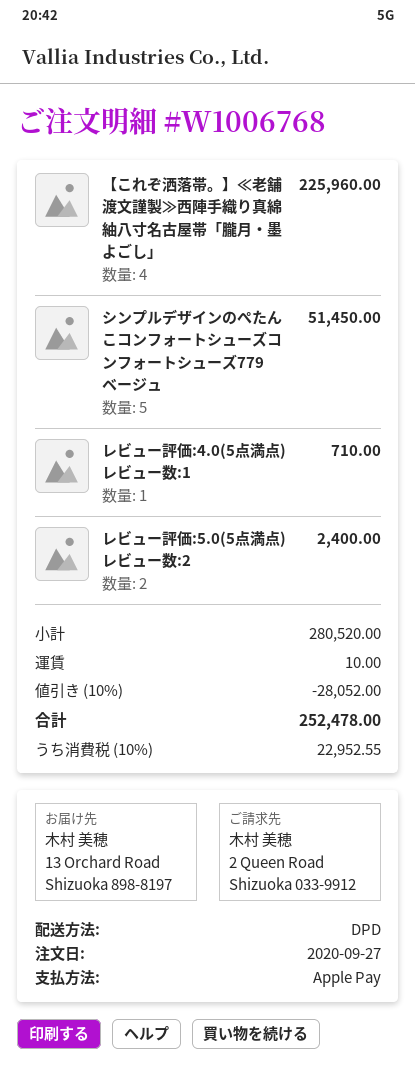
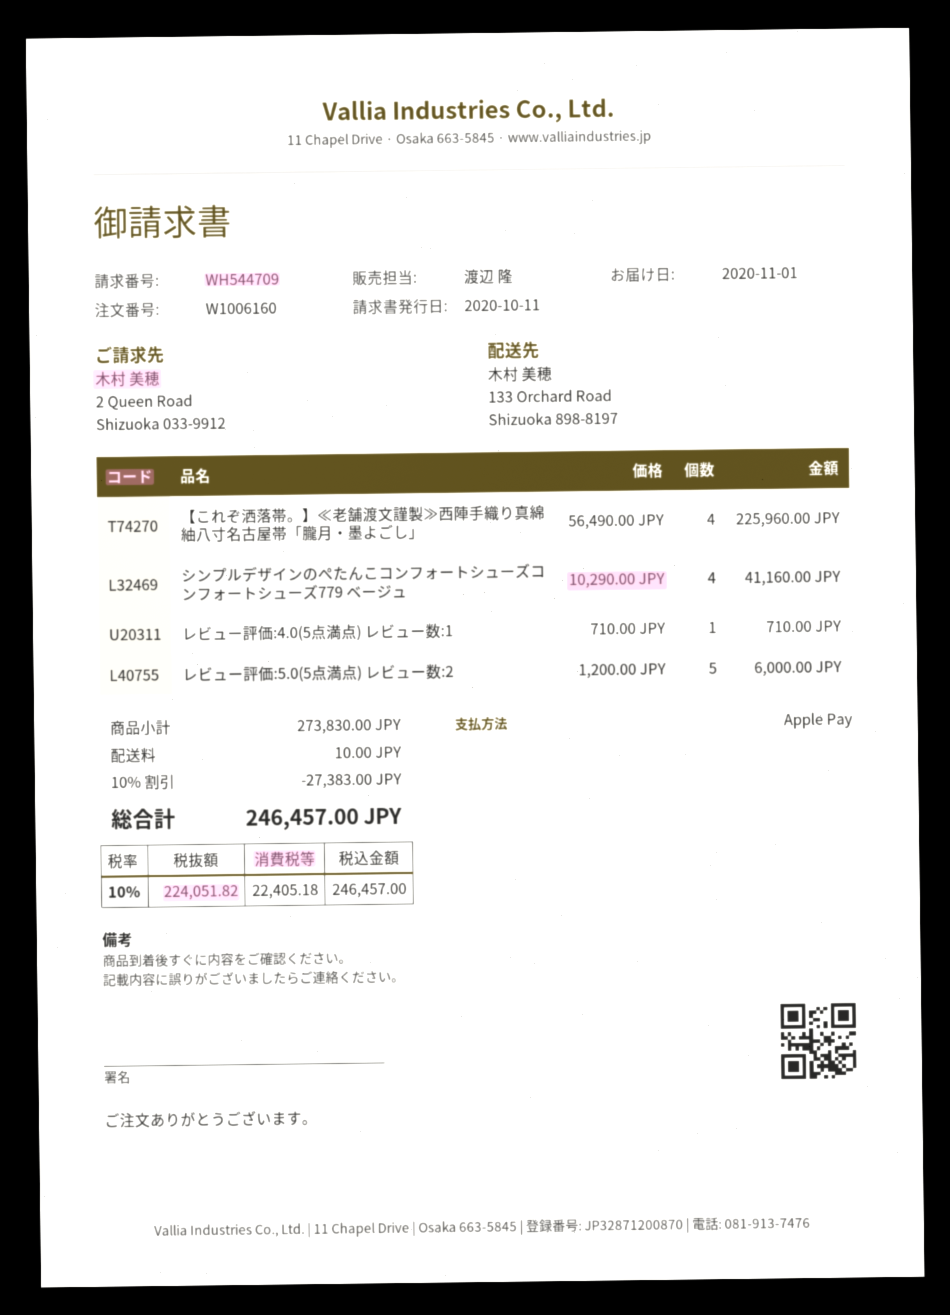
order number: W1006768 -> W1006160
ship to: 13 Orchard Road, Shizuoka 898-8197 -> 133 Orchard Road, Shizuoka 898-8197
シンプルデザインのぺたんこコンフォートシューズコンフォートシューズ779 ベージュ: 5 for 51450.00 -> 4 for 41160.00
レビュー評価:5.0(5点満点) レビュー数:2: 2 for 2400.00 -> 5 for 6000.00
subtotal: 280520.00 -> 273830.00
discount: 10% = 28052.00 -> 10% = 27383.00
tax: 10% = 22952.55 -> 10% = 22405.18
total: 252478.00 -> 246457.00

